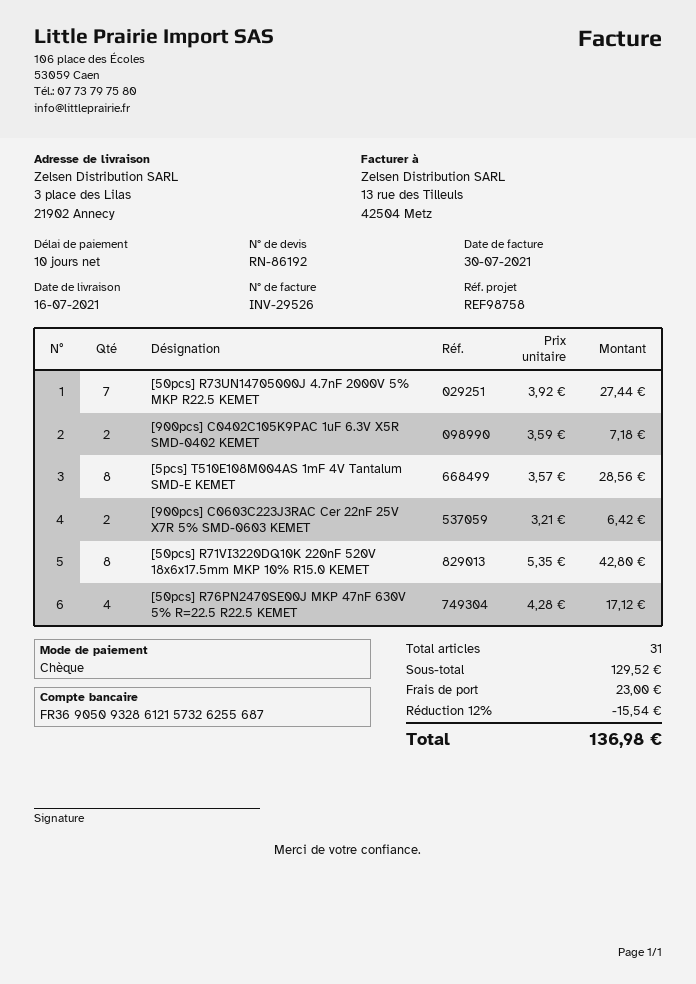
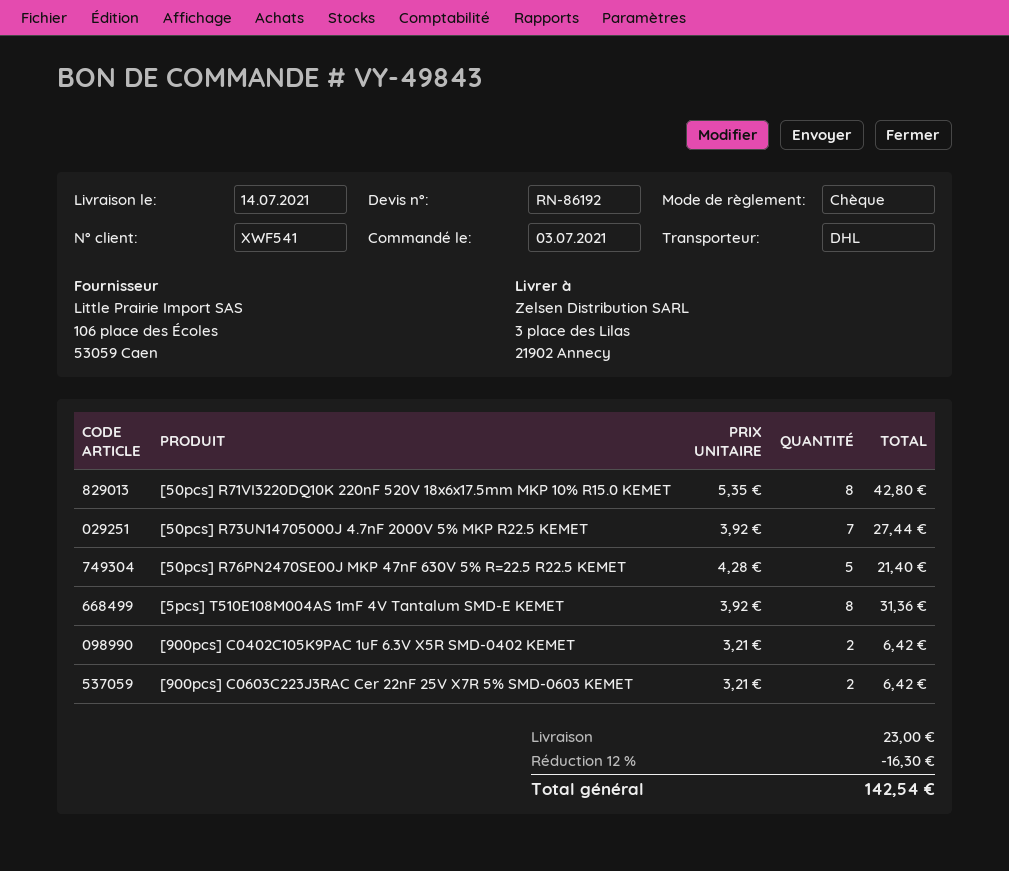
delivery date: 2021-07-16 -> 2021-07-14
[900pcs] C0402C105K9PAC 1uF 6.3V X5R SMD-0402 KEMET: 2 x 3.59 = 7.18 -> 2 x 3.21 = 6.42
[5pcs] T510E108M004AS 1mF 4V Tantalum SMD-E KEMET: 8 x 3.57 = 28.56 -> 8 x 3.92 = 31.36
[50pcs] R76PN2470SE00J MKP 47nF 630V 5% R=22.5 R22.5 KEMET: 4 x 4.28 = 17.12 -> 5 x 4.28 = 21.40
discount: 12% = 15.54 -> 12% = 16.30
total: 136.98 -> 142.54

